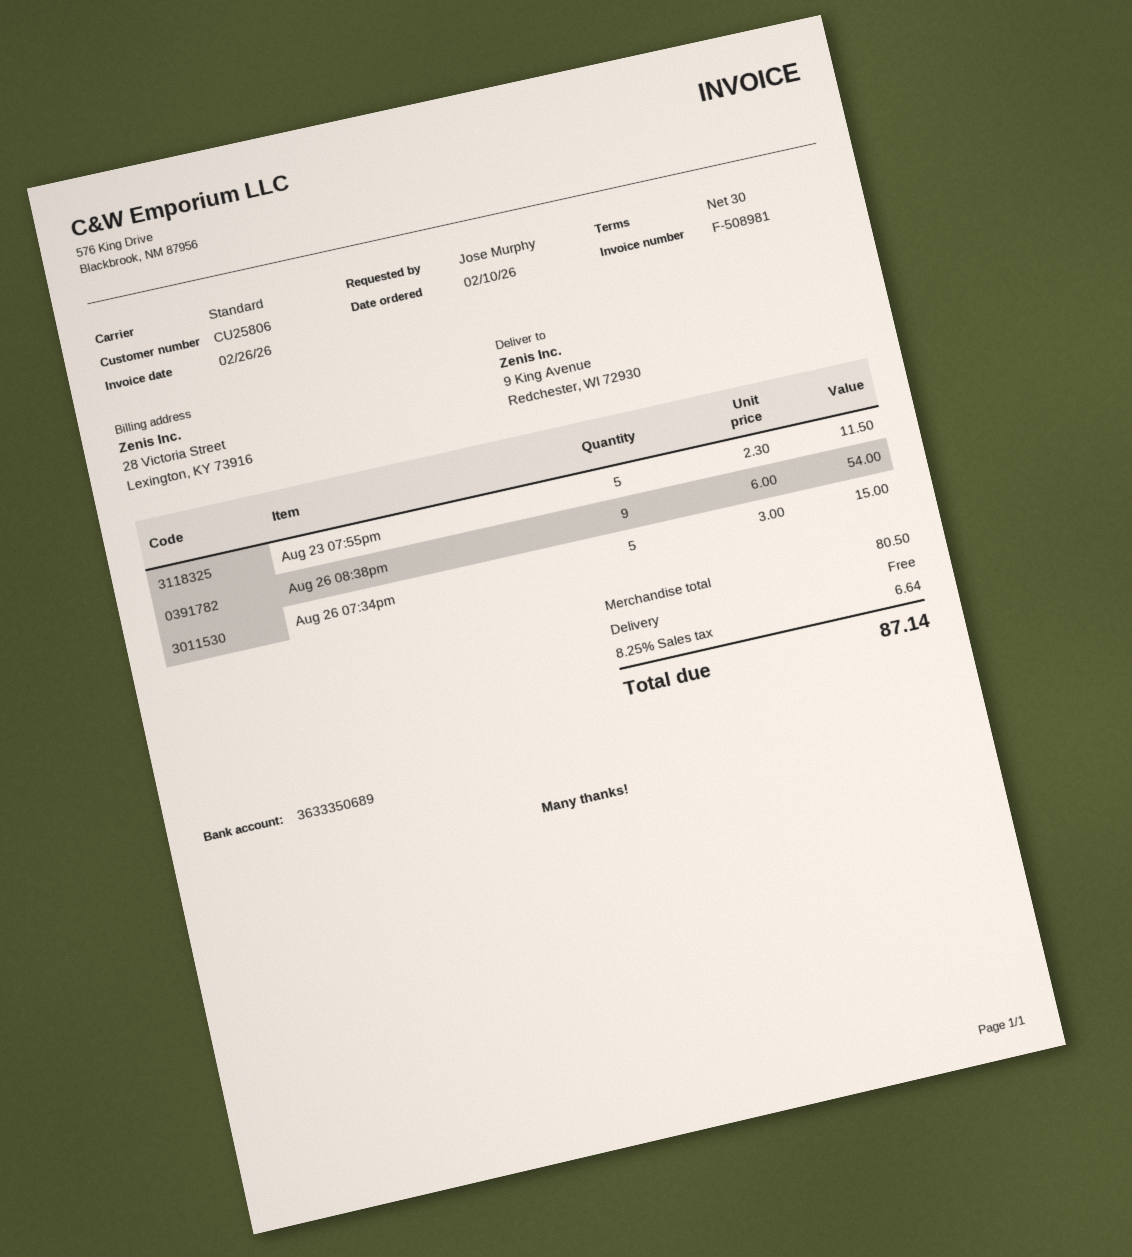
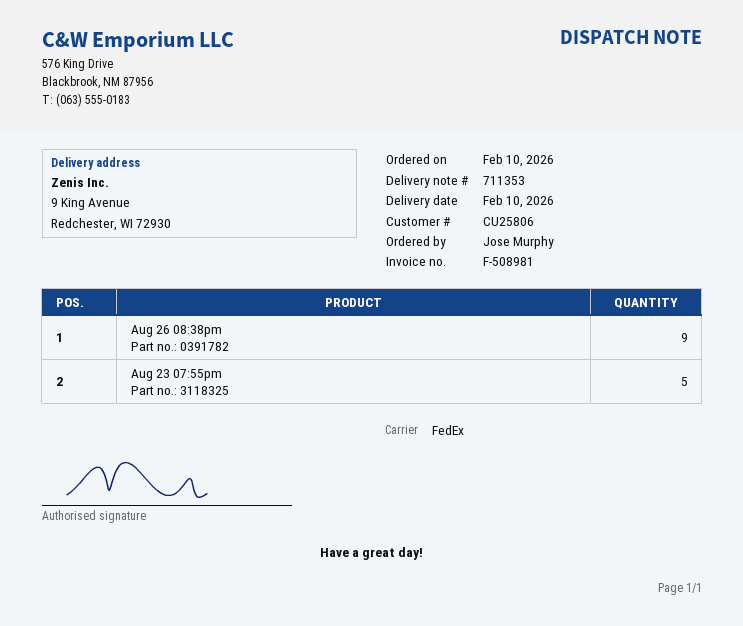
shipping method: standard -> FedEx
Aug 26 07:34pm: 5 -> none

